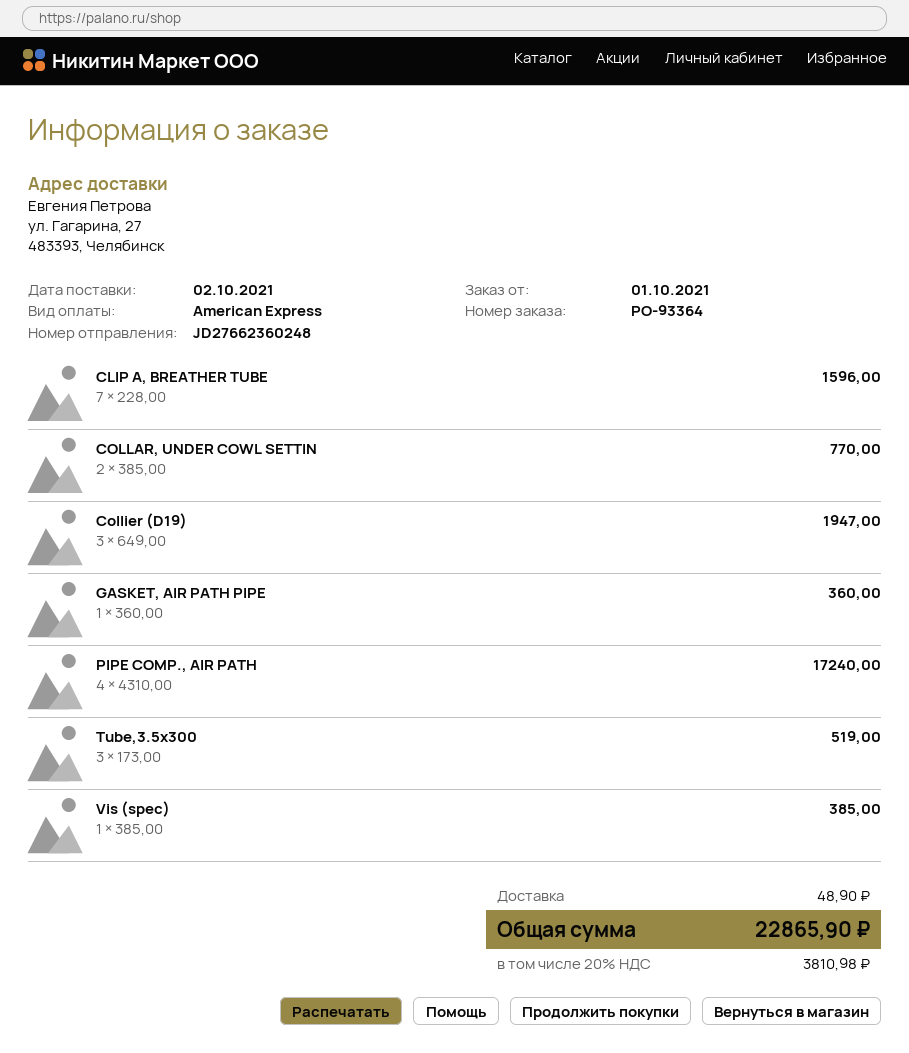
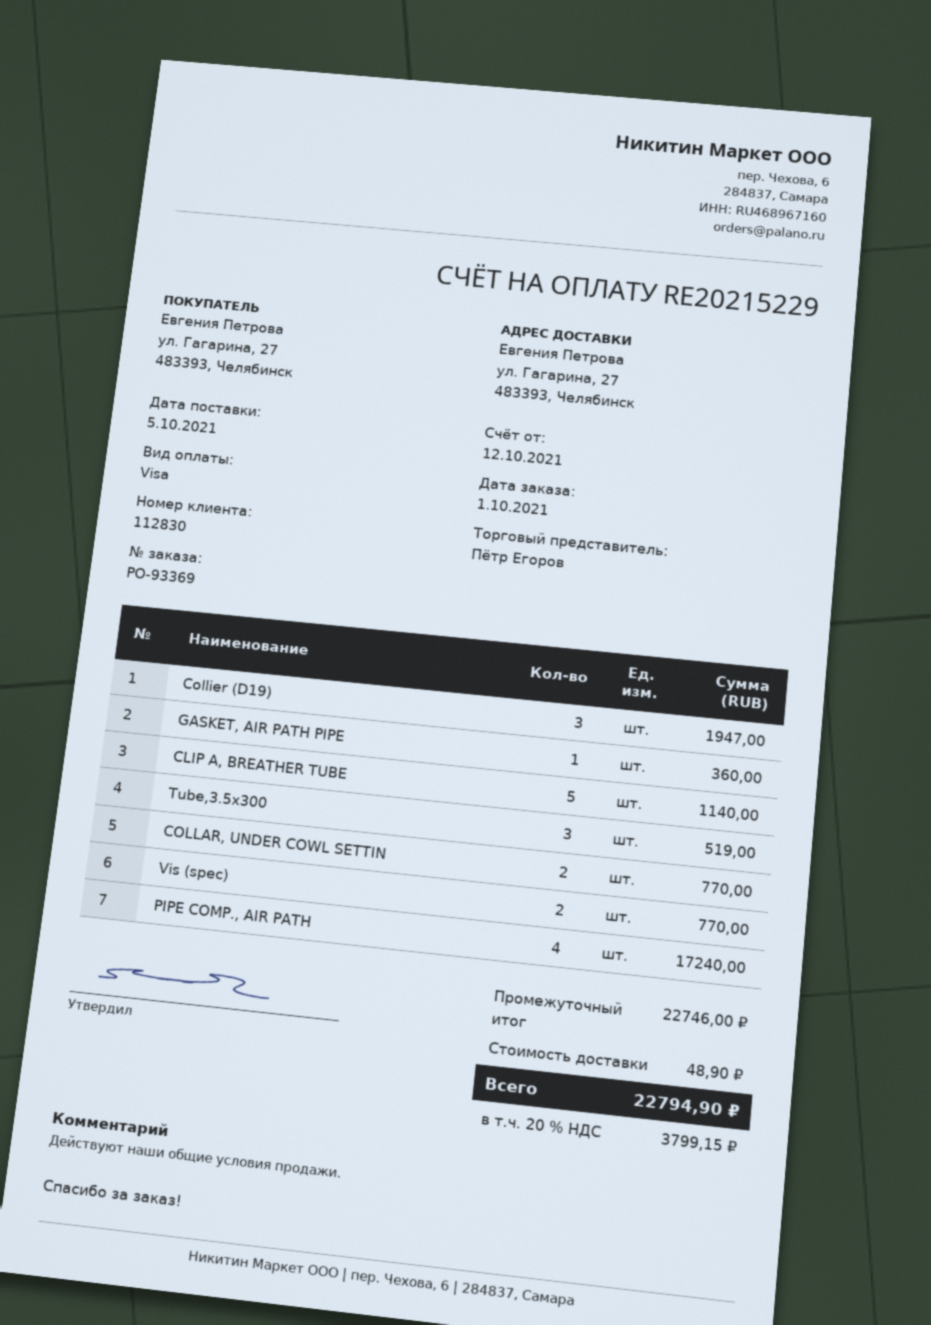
order number: PO-93364 -> PO-93369
delivery date: 2021-10-02 -> 2021-10-05
payment method: American Express -> Visa
CLIP A, BREATHER TUBE: 7 for 1596.00 -> 5 for 1140.00
Vis (spec): 1 for 385.00 -> 2 for 770.00
tax: 20% = 3810.98 -> 20% = 3799.15
total: 22865.90 -> 22794.90

